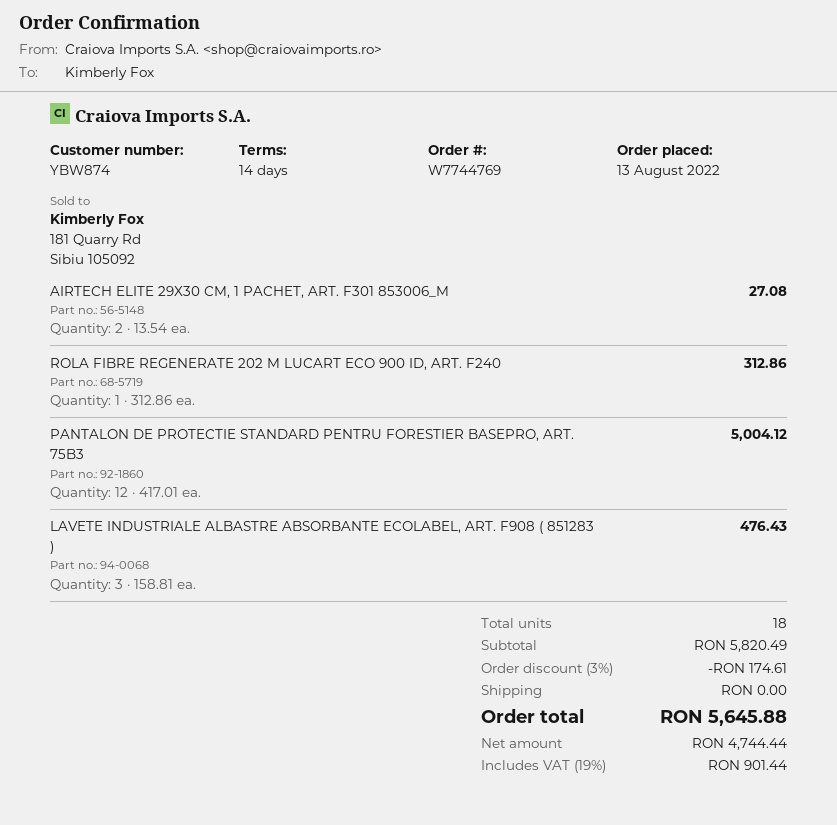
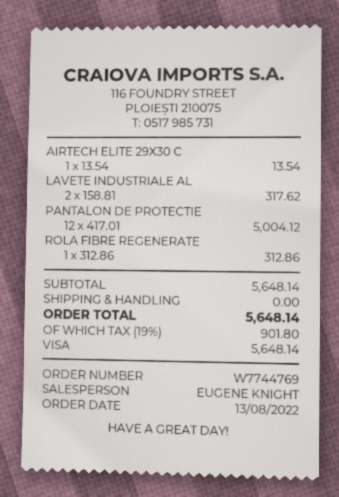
AIRTECH ELITE 29X30 CM, 1 PACHET, ART. F301 853006_M: 2 x 13.54 = 27.08 -> 1 x 13.54 = 13.54
LAVETE INDUSTRIALE ALBASTRE ABSORBANTE ECOLABEL, ART. F908 ( 851283 ): 3 x 158.81 = 476.43 -> 2 x 158.81 = 317.62
subtotal: 5820.49 -> 5648.14
discount: 3% = 174.61 -> none
tax: 19% = 901.44 -> 19% = 901.80
total: 5645.88 -> 5648.14

